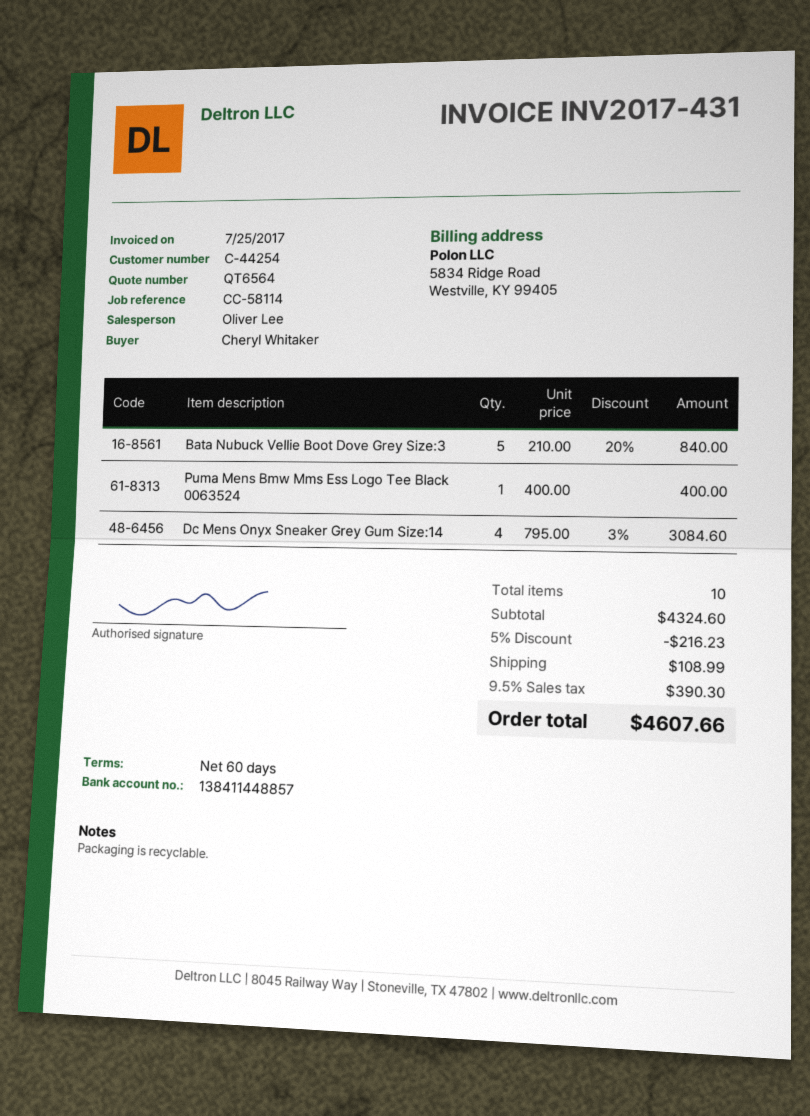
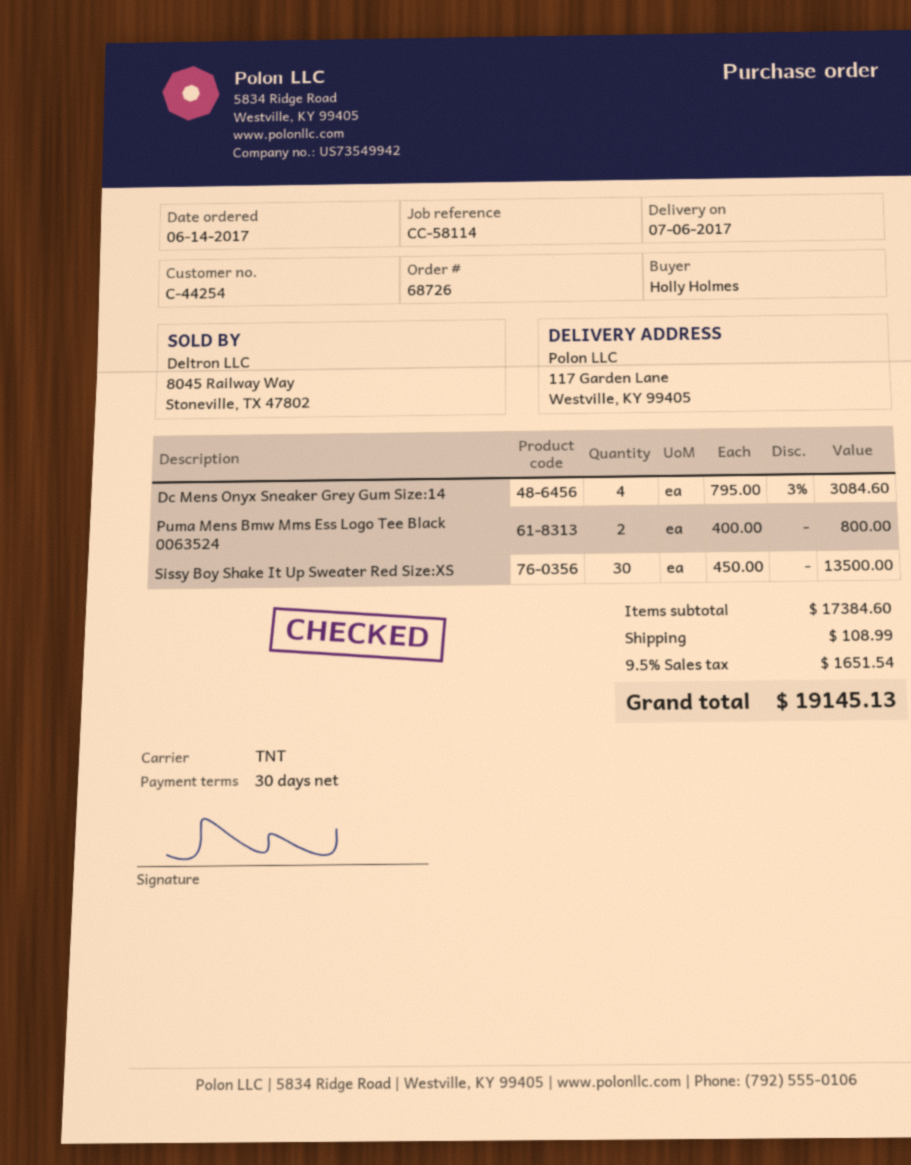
payment terms: 60 days -> 30 days
ordered by: Cheryl Whitaker -> Holly Holmes
Bata Nubuck Vellie Boot Dove Grey Size:3: 5 x 210.00 - 20% = 840.00 -> none
Puma Mens Bmw Mms Ess Logo Tee Black 0063524: 1 x 400.00 = 400.00 -> 2 x 400.00 = 800.00
Sissy Boy Shake It Up Sweater Red Size:XS: none -> 30 x 450.00 = 13500.00
subtotal: 4324.60 -> 17384.60
discount: 5% = 216.23 -> none
tax: 9.5% = 390.30 -> 9.5% = 1651.54
total: 4607.66 -> 19145.13

